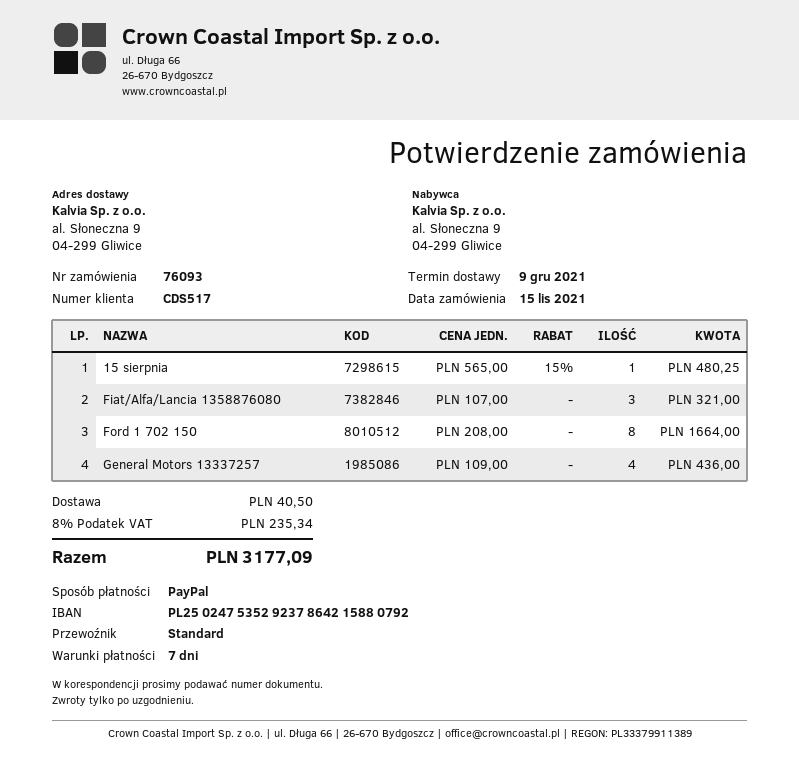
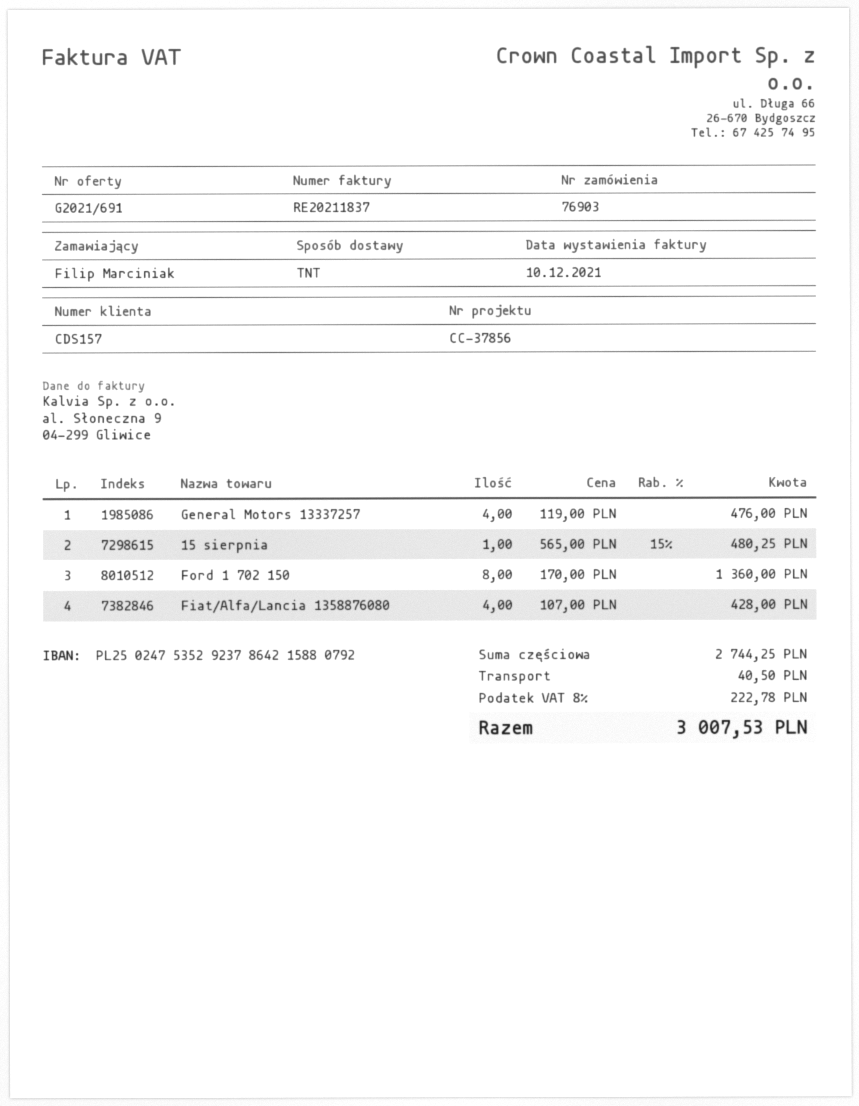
order number: 76093 -> 76903
customer number: CDS517 -> CDS157
shipping method: standard -> TNT
Fiat/Alfa/Lancia 1358876080: 3 x 107.00 = 321.00 -> 4 x 107.00 = 428.00
Ford 1 702 150: 8 x 208.00 = 1664.00 -> 8 x 170.00 = 1360.00
General Motors 13337257: 4 x 109.00 = 436.00 -> 4 x 119.00 = 476.00
tax: 8% = 235.34 -> 8% = 222.78
total: 3177.09 -> 3007.53

